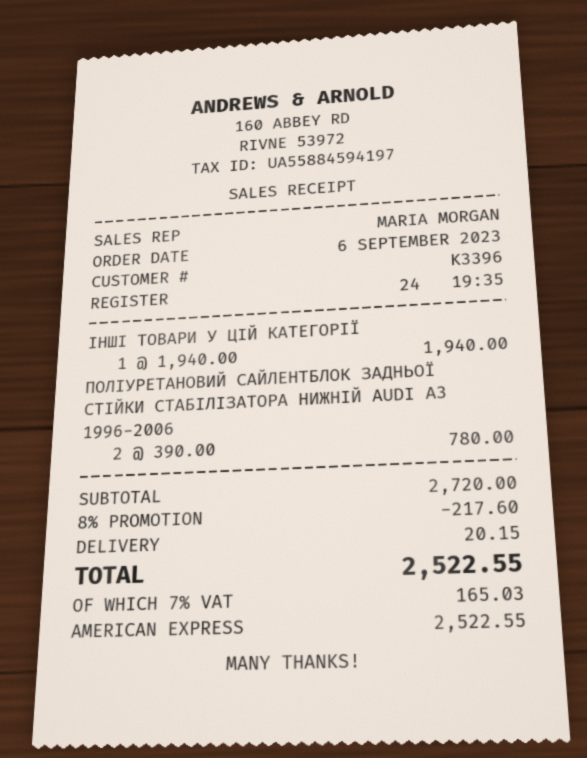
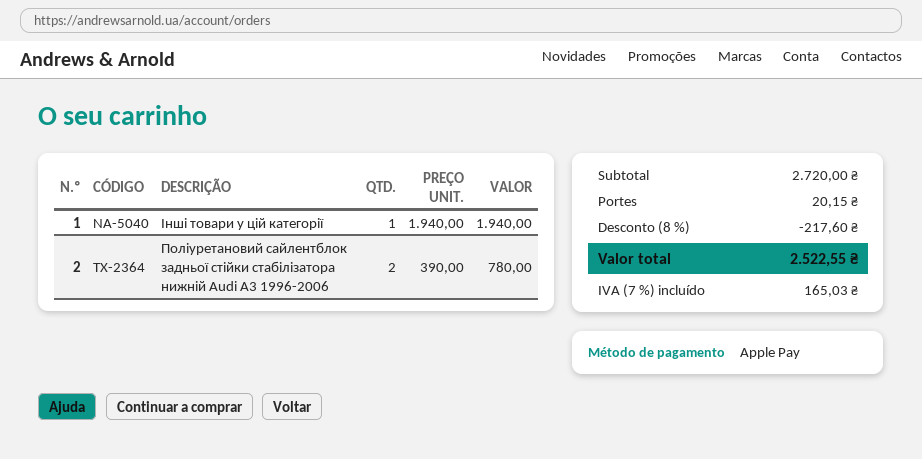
payment method: American Express -> Apple Pay

